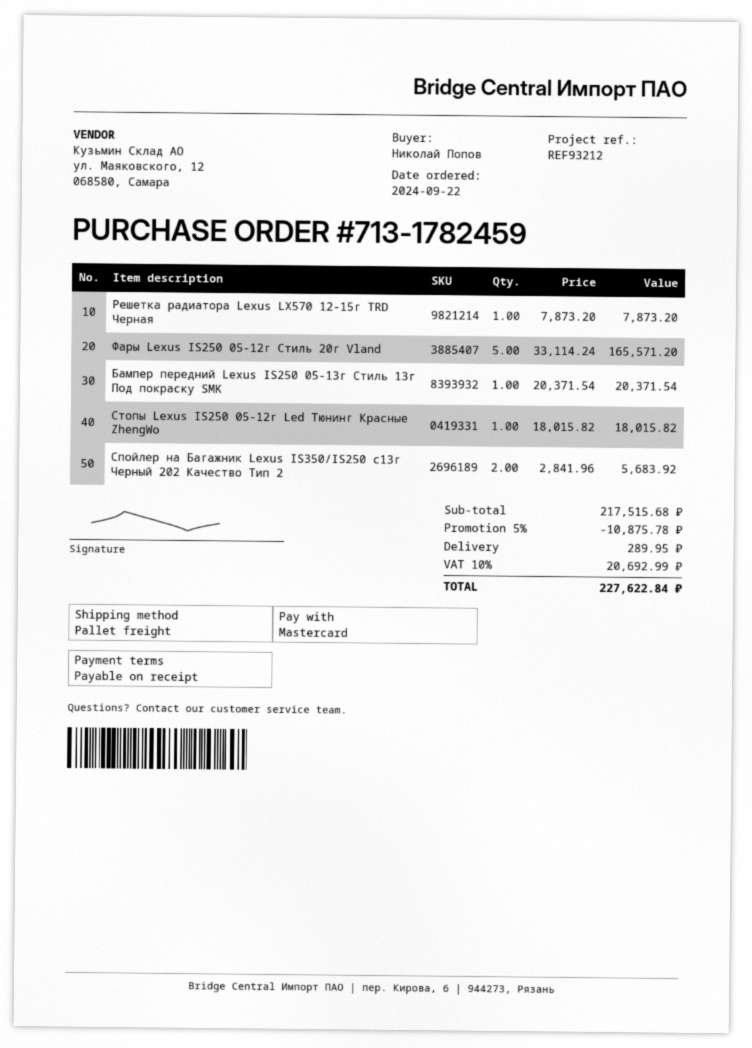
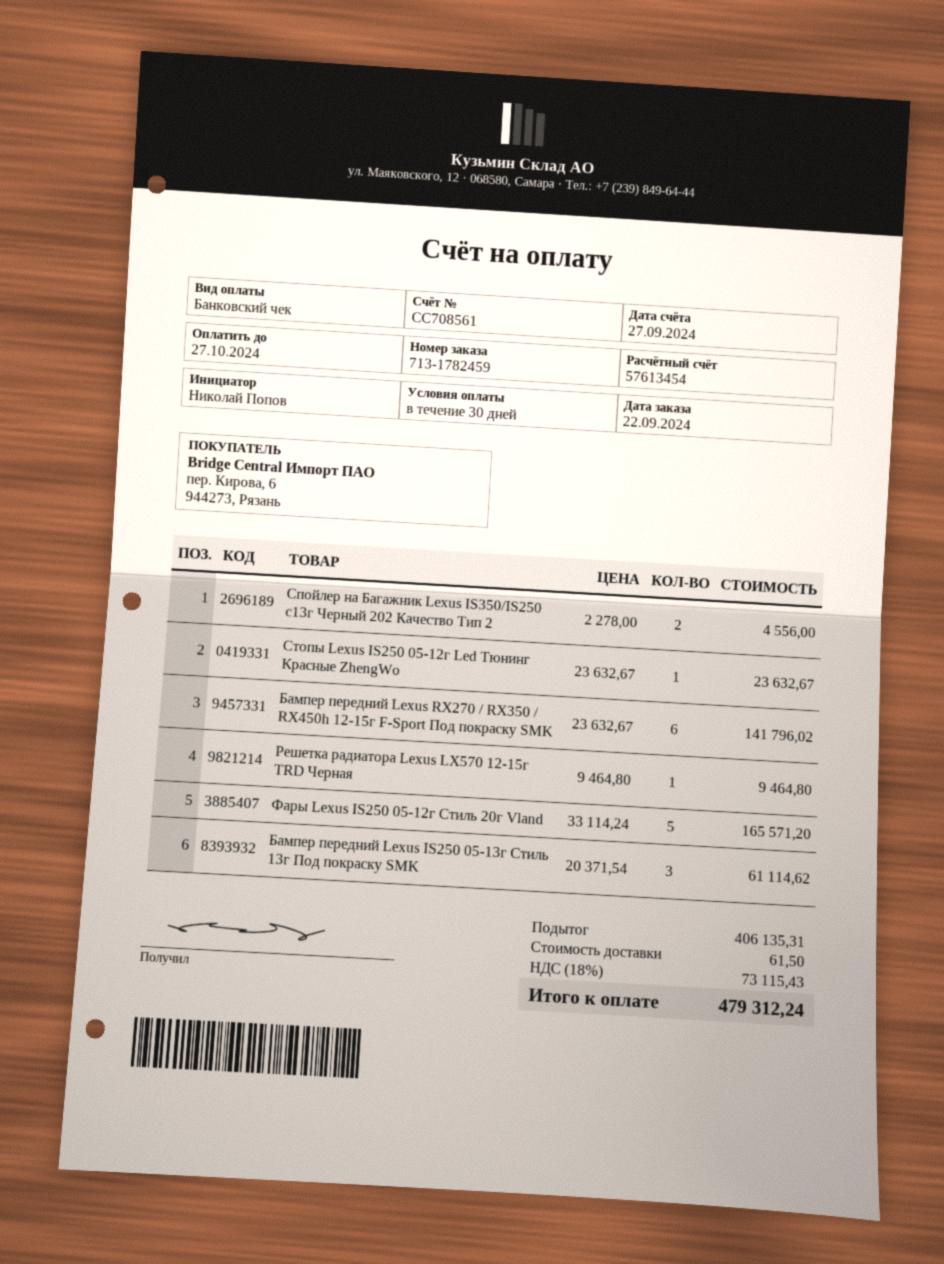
payment terms: on receipt -> 30 days
payment method: Mastercard -> cheque
Решетка радиатора Lexus LX570 12-15г TRD Черная: 1 x 7873.20 = 7873.20 -> 1 x 9464.80 = 9464.80
Бампер передний Lexus IS250 05-13г Стиль 13г Под покраску SMK: 1 x 20371.54 = 20371.54 -> 3 x 20371.54 = 61114.62
Стопы Lexus IS250 05-12г Led Тюнинг Красные ZhengWo: 1 x 18015.82 = 18015.82 -> 1 x 23632.67 = 23632.67
Спойлер на Багажник Lexus IS350/IS250 с13г Черный 202 Качество Тип 2: 2 x 2841.96 = 5683.92 -> 2 x 2278.00 = 4556.00
Бампер передний Lexus RX270 / RX350 / RX450h 12-15г F-Sport Под покраску SMK: none -> 6 x 23632.67 = 141796.02
subtotal: 217515.68 -> 406135.31
discount: 5% = 10875.78 -> none
shipping: 289.95 -> 61.50
tax: 10% = 20692.99 -> 18% = 73115.43
total: 227622.84 -> 479312.24

